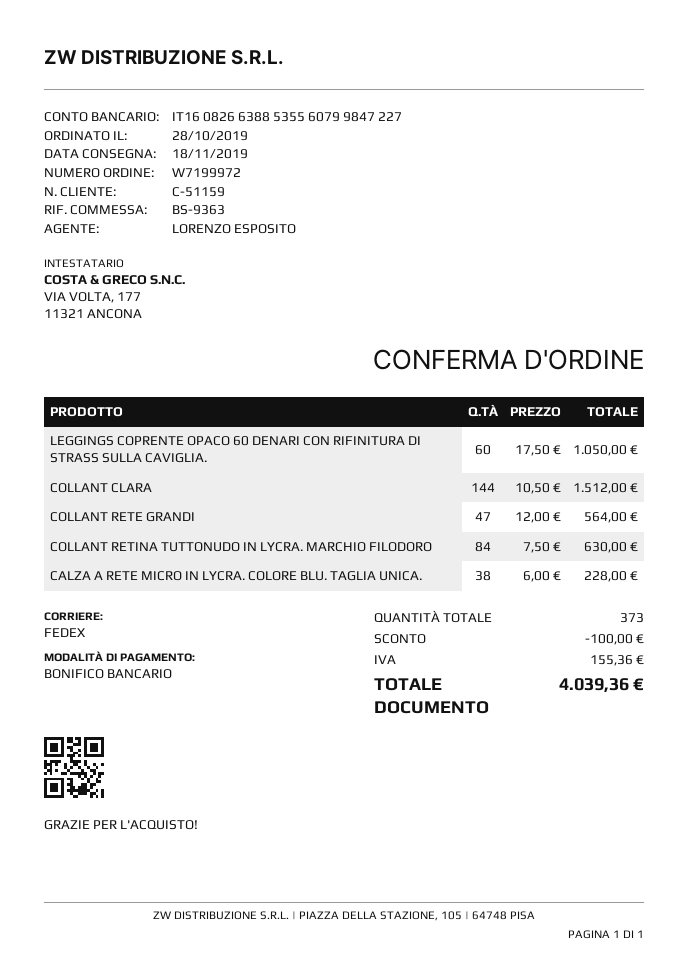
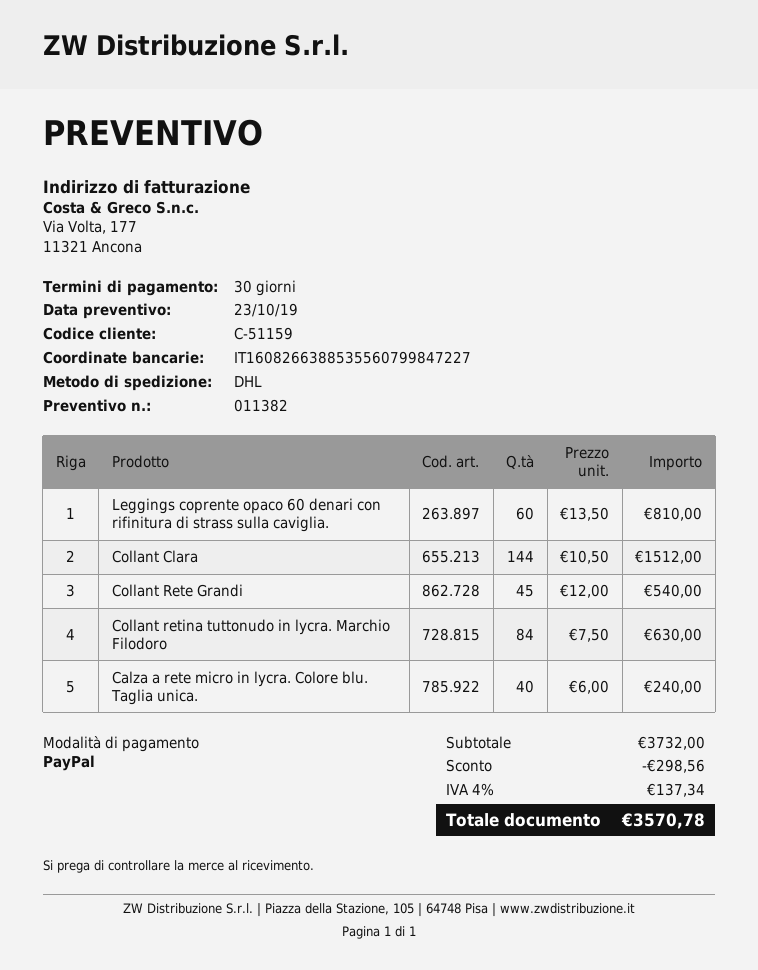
payment method: bank transfer -> PayPal
shipping method: FedEx -> DHL
LEGGINGS COPRENTE OPACO 60 DENARI CON RIFINITURA DI STRASS SULLA CAVIGLIA.: 60 x 17.50 = 1050.00 -> 60 x 13.50 = 810.00
COLLANT RETE GRANDI: 47 x 12.00 = 564.00 -> 45 x 12.00 = 540.00
CALZA A RETE MICRO IN LYCRA. COLORE BLU. TAGLIA UNICA.: 38 x 6.00 = 228.00 -> 40 x 6.00 = 240.00
discount: 100.00 -> 298.56
tax: 155.36 -> 137.34
total: 4039.36 -> 3570.78

